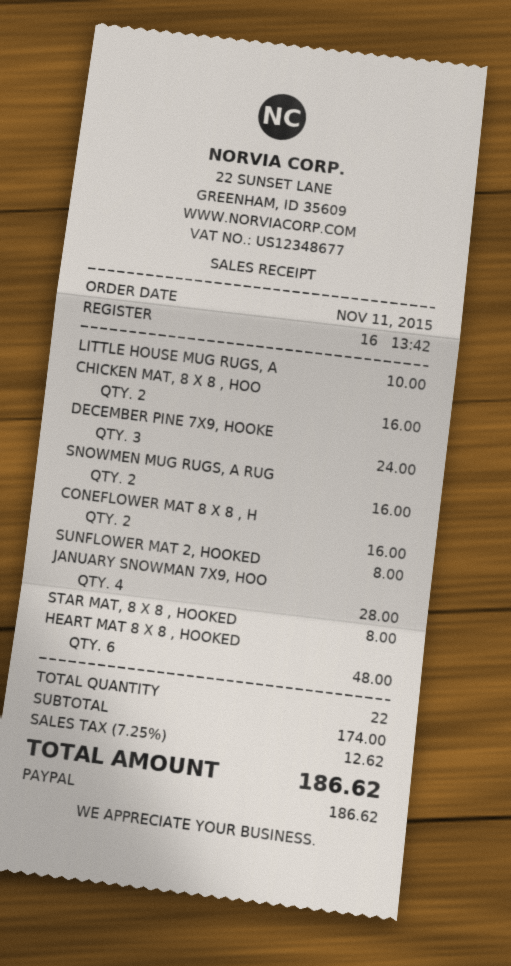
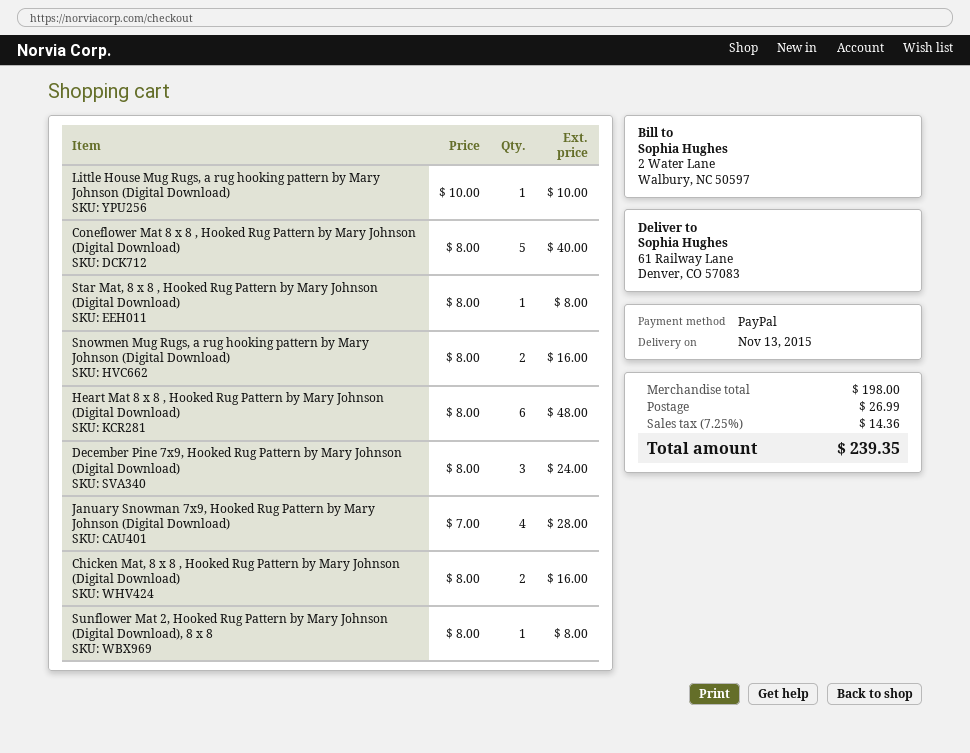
CONEFLOWER MAT 8 X 8 , H: 2 for 16.00 -> 5 for 40.00
subtotal: 174.00 -> 198.00
shipping: none -> 26.99
tax: 7.25% = 12.62 -> 7.25% = 14.36
total: 186.62 -> 239.35

